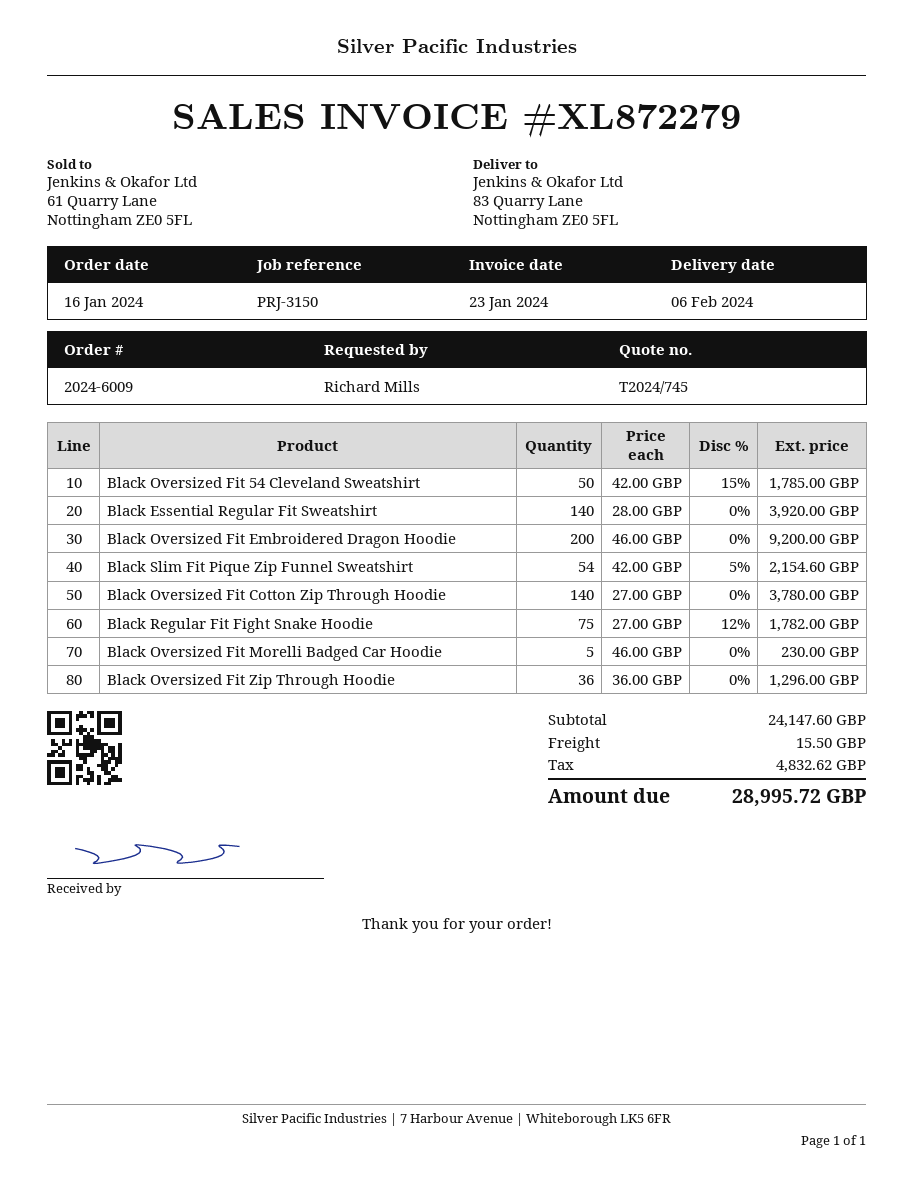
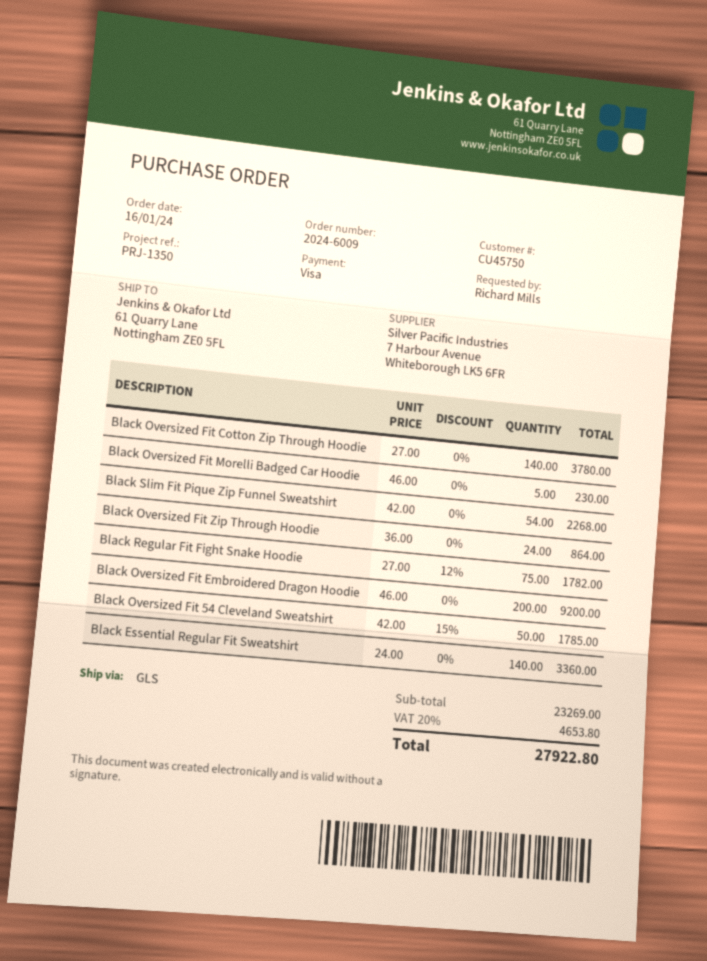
reference: PRJ-3150 -> PRJ-1350
ship to: 83 Quarry Lane, Nottingham ZE0 5FL -> 61 Quarry Lane, Nottingham ZE0 5FL
Black Essential Regular Fit Sweatshirt: 140 x 28.00 = 3920.00 -> 140 x 24.00 = 3360.00
Black Slim Fit Pique Zip Funnel Sweatshirt: 54 x 42.00 - 5% = 2154.60 -> 54 x 42.00 = 2268.00
Black Oversized Fit Zip Through Hoodie: 36 x 36.00 = 1296.00 -> 24 x 36.00 = 864.00
subtotal: 24147.60 -> 23269.00
shipping: 15.50 -> none
tax: 4832.62 -> 4653.80
total: 28995.72 -> 27922.80

